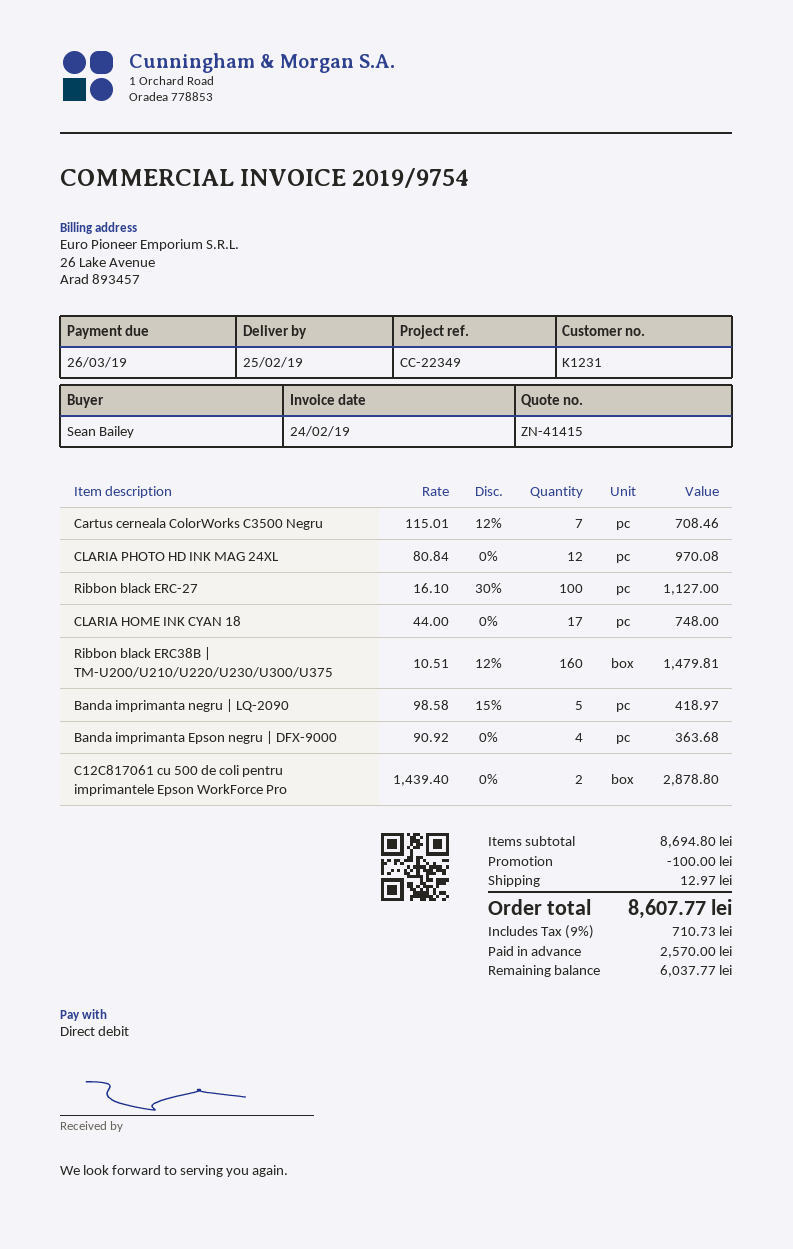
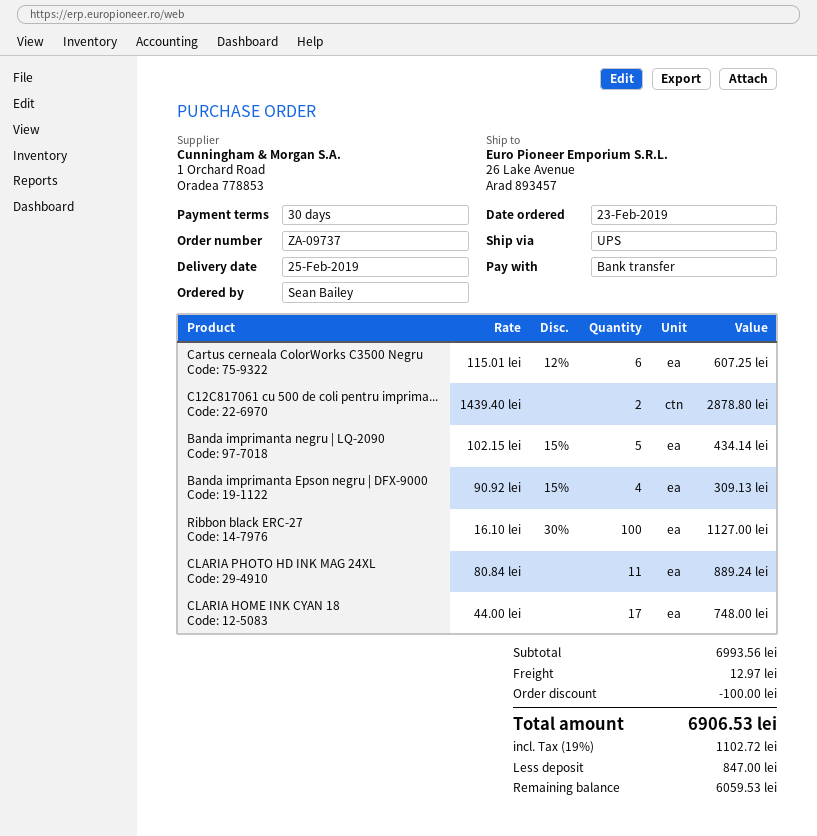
payment method: direct debit -> bank transfer
Cartus cerneala ColorWorks C3500 Negru: 7 x 115.01 - 12% = 708.46 -> 6 x 115.01 - 12% = 607.25
CLARIA PHOTO HD INK MAG 24XL: 12 x 80.84 = 970.08 -> 11 x 80.84 = 889.24
Ribbon black ERC38B | TM-U200/U210/U220/U230/U300/U375: 160 x 10.51 - 12% = 1479.81 -> none
Banda imprimanta negru | LQ-2090: 5 x 98.58 - 15% = 418.97 -> 5 x 102.15 - 15% = 434.14
Banda imprimanta Epson negru | DFX-9000: 4 x 90.92 = 363.68 -> 4 x 90.92 - 15% = 309.13
subtotal: 8694.80 -> 6993.56
tax: 9% = 710.73 -> 19% = 1102.72
total: 8607.77 -> 6906.53
deposit: 2570.00 -> 847.00
balance: 6037.77 -> 6059.53

